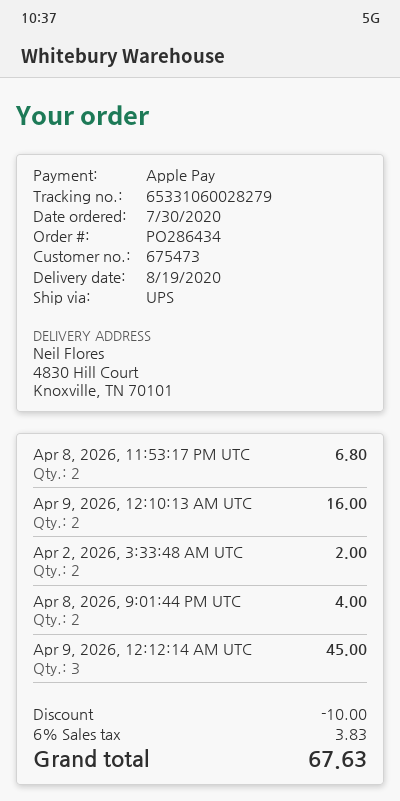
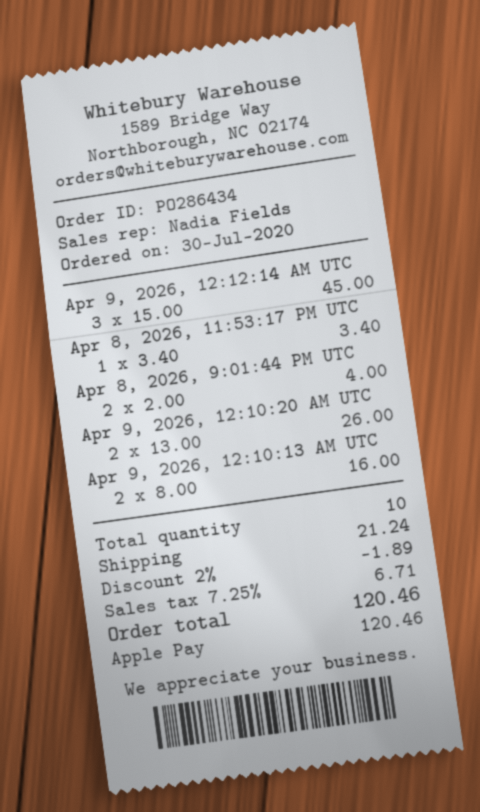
Apr 8, 2026, 11:53:17 PM UTC: 2 for 6.80 -> 1 for 3.40
Apr 2, 2026, 3:33:48 AM UTC: 2 for 2.00 -> none
Apr 9, 2026, 12:10:20 AM UTC: none -> 2 for 26.00
discount: 10.00 -> 1.89
shipping: none -> 21.24
tax: 6% = 3.83 -> 7.25% = 6.71
total: 67.63 -> 120.46

